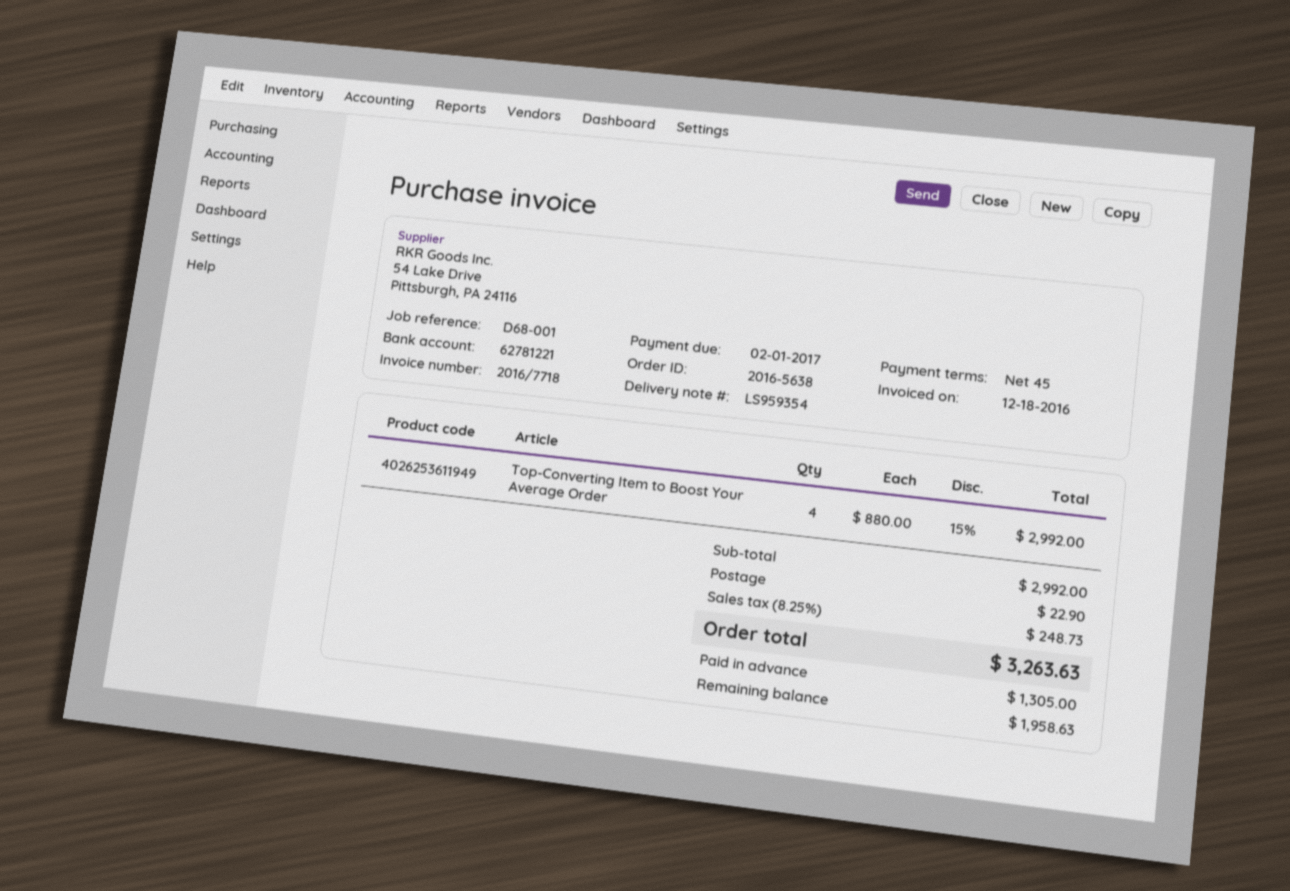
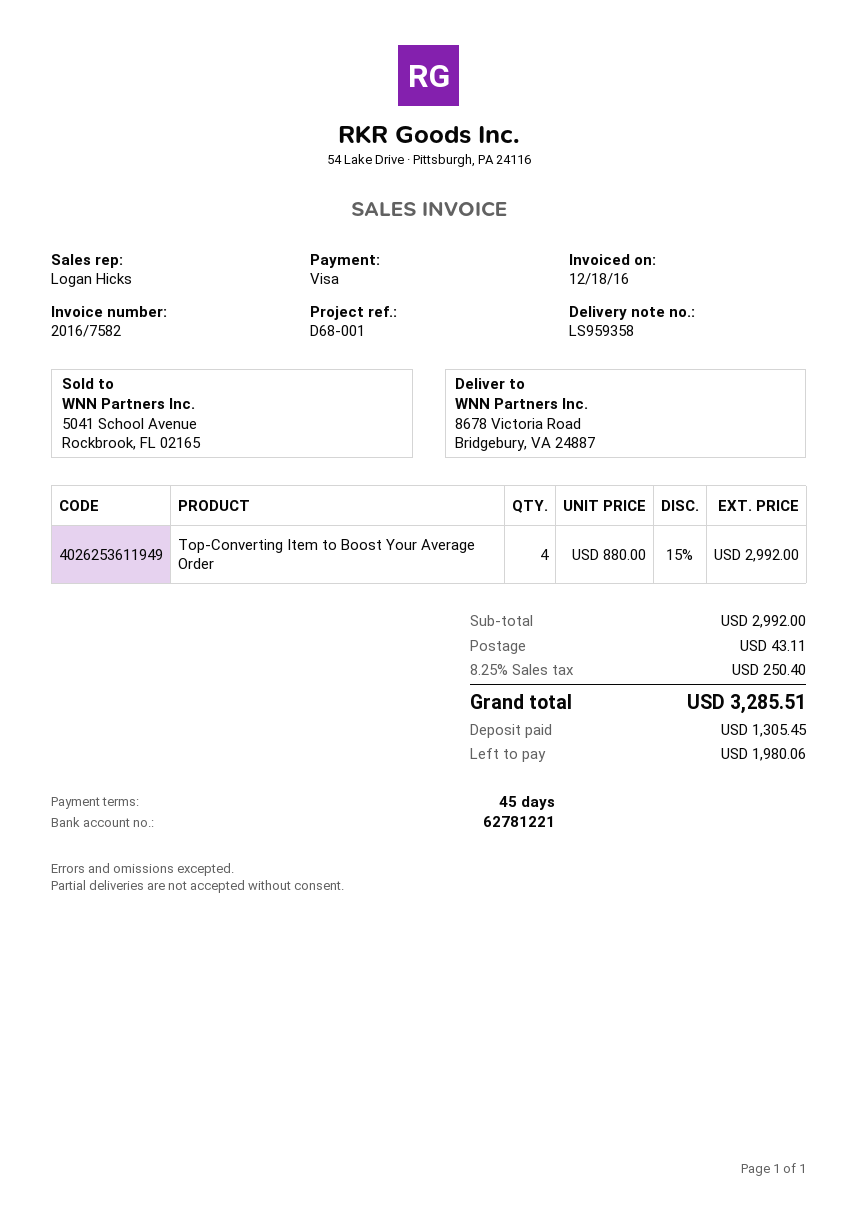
delivery note number: LS959354 -> LS959358
invoice number: 2016/7718 -> 2016/7582
shipping: 22.90 -> 43.11
tax: 8.25% = 248.73 -> 8.25% = 250.40
total: 3263.63 -> 3285.51
deposit: 1305.00 -> 1305.45
balance: 1958.63 -> 1980.06

